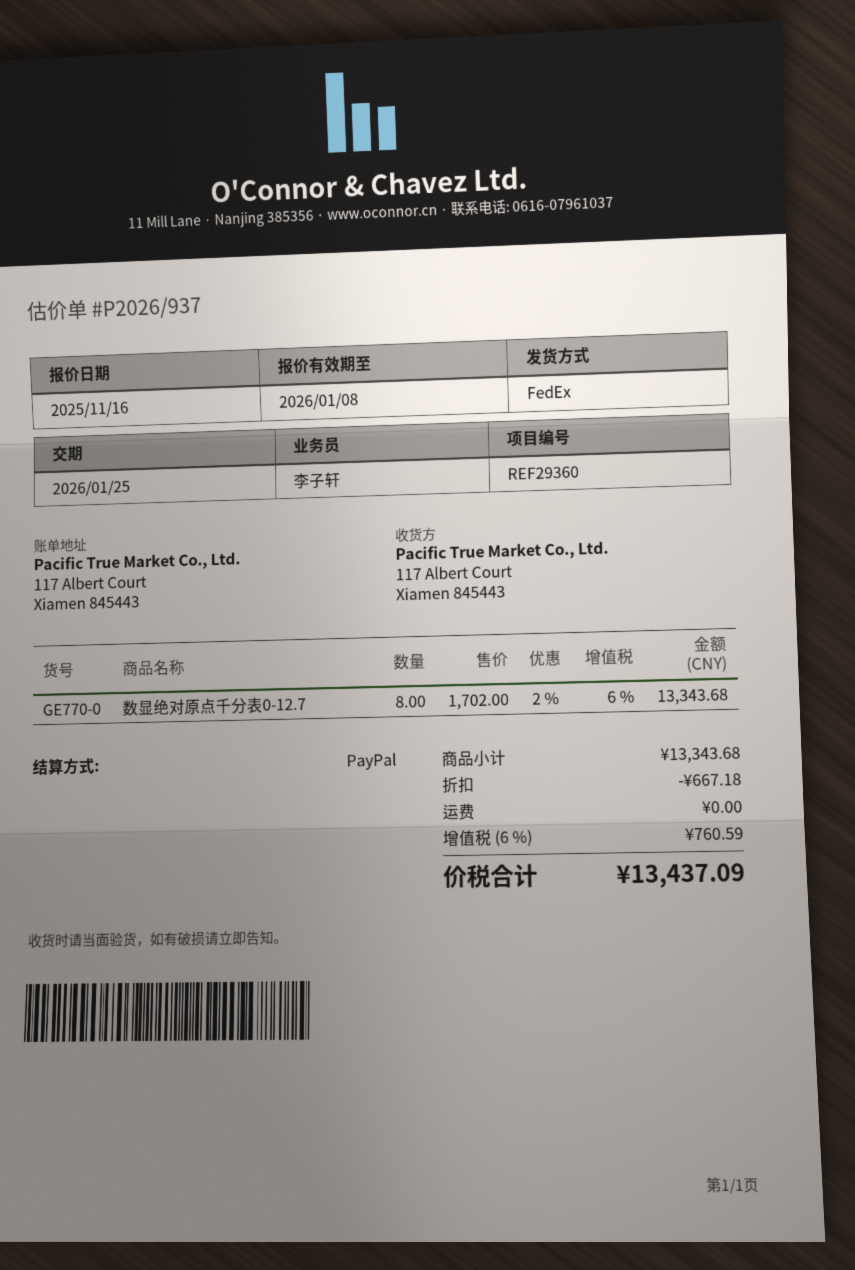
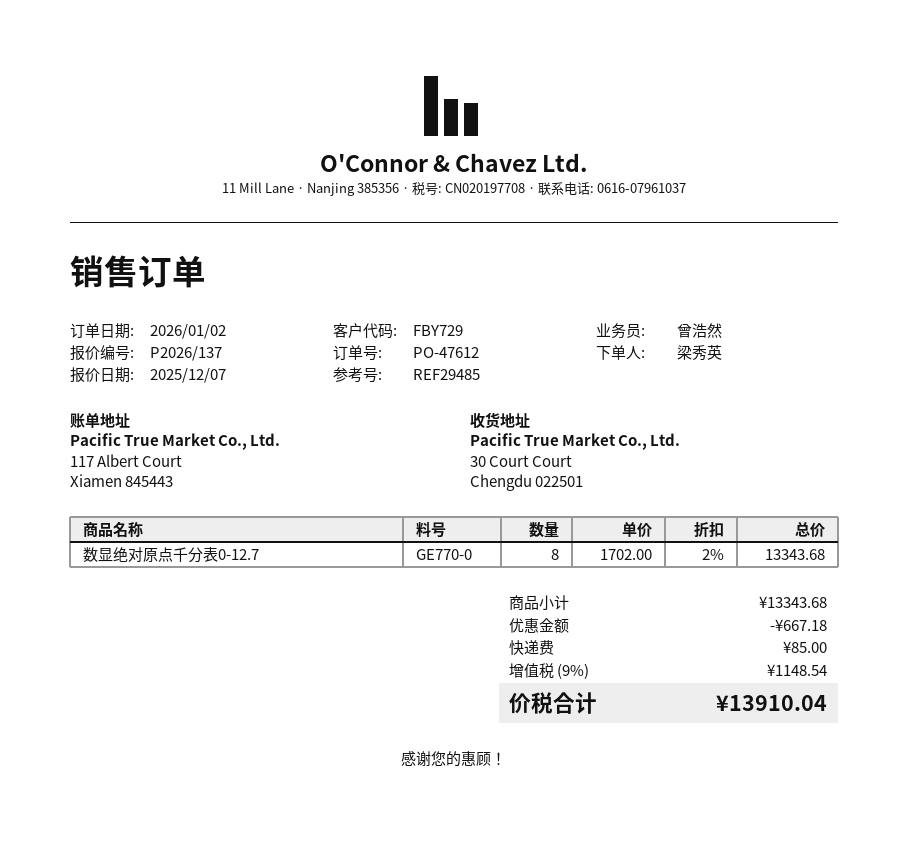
quote number: P2026/937 -> P2026/137
quote date: 2025-11-16 -> 2025-12-07
reference: REF29360 -> REF29485
sales rep: 李子轩 -> 曾浩然
ship to: 117 Albert Court, Xiamen 845443 -> 30 Court Court, Chengdu 022501
shipping: 0.00 -> 85.00
tax: 6% = 760.59 -> 9% = 1148.54
total: 13437.09 -> 13910.04

